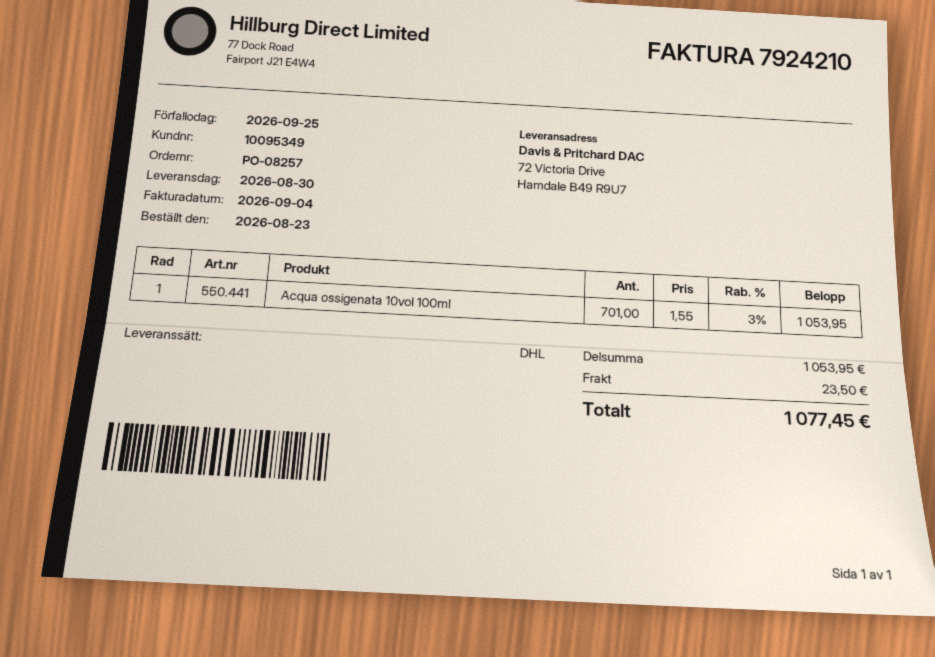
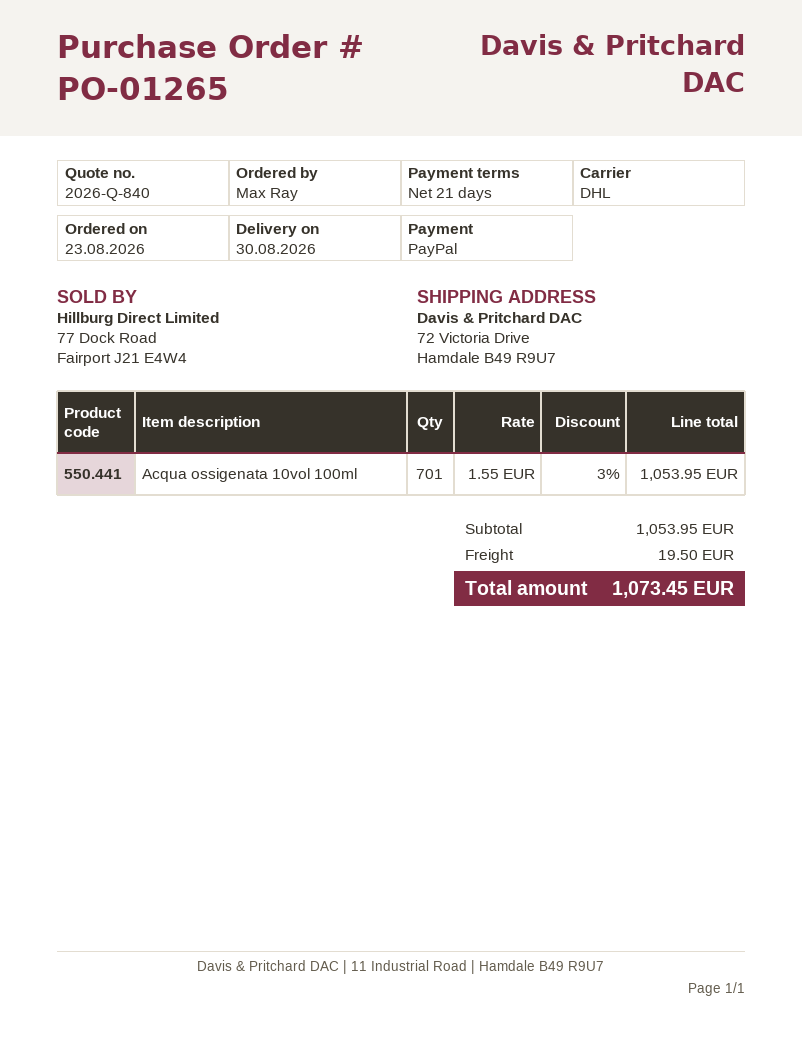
order number: PO-08257 -> PO-01265
shipping: 23.50 -> 19.50
total: 1077.45 -> 1073.45

